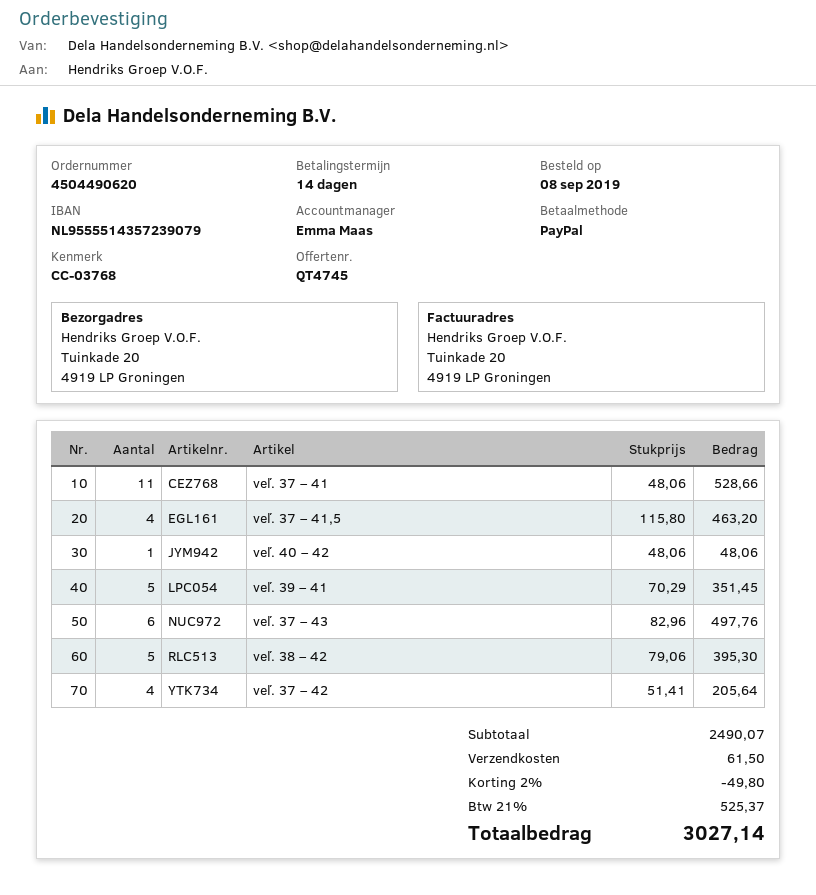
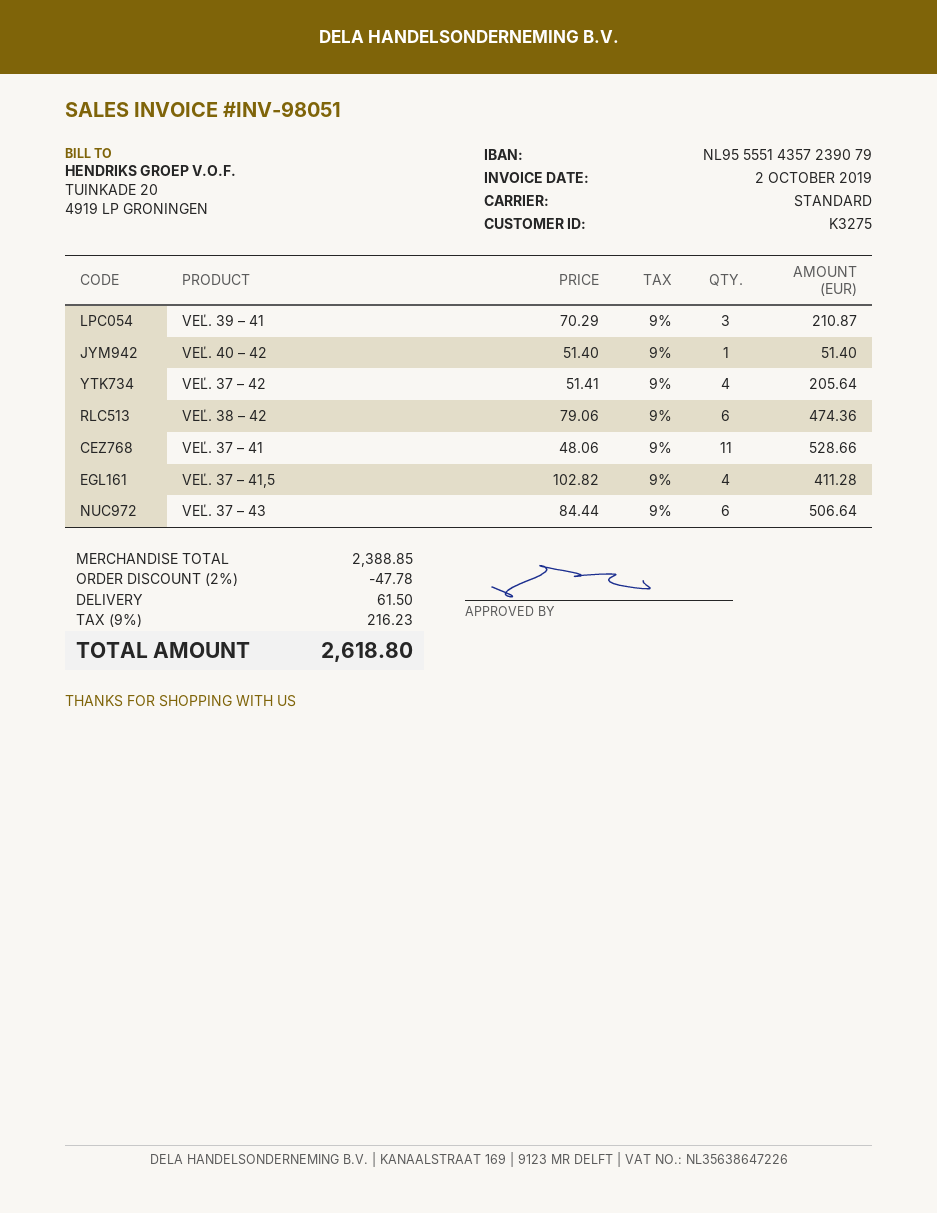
veľ. 37 – 41,5: 4 x 115.80 = 463.20 -> 4 x 102.82 = 411.28
veľ. 40 – 42: 1 x 48.06 = 48.06 -> 1 x 51.40 = 51.40
veľ. 39 – 41: 5 x 70.29 = 351.45 -> 3 x 70.29 = 210.87
veľ. 37 – 43: 6 x 82.96 = 497.76 -> 6 x 84.44 = 506.64
veľ. 38 – 42: 5 x 79.06 = 395.30 -> 6 x 79.06 = 474.36
subtotal: 2490.07 -> 2388.85
discount: 2% = 49.80 -> 2% = 47.78
tax: 21% = 525.37 -> 9% = 216.23
total: 3027.14 -> 2618.80

